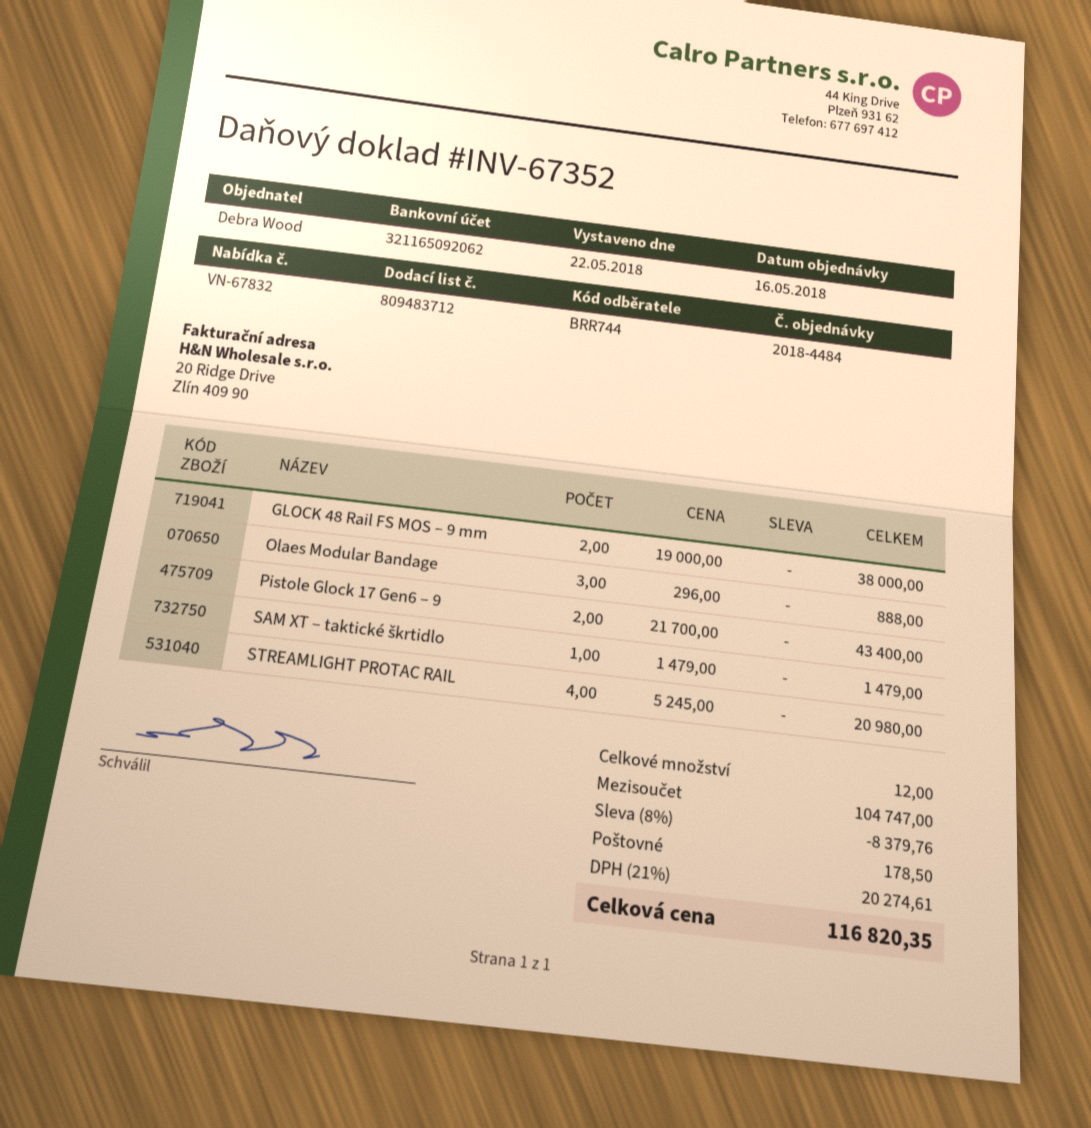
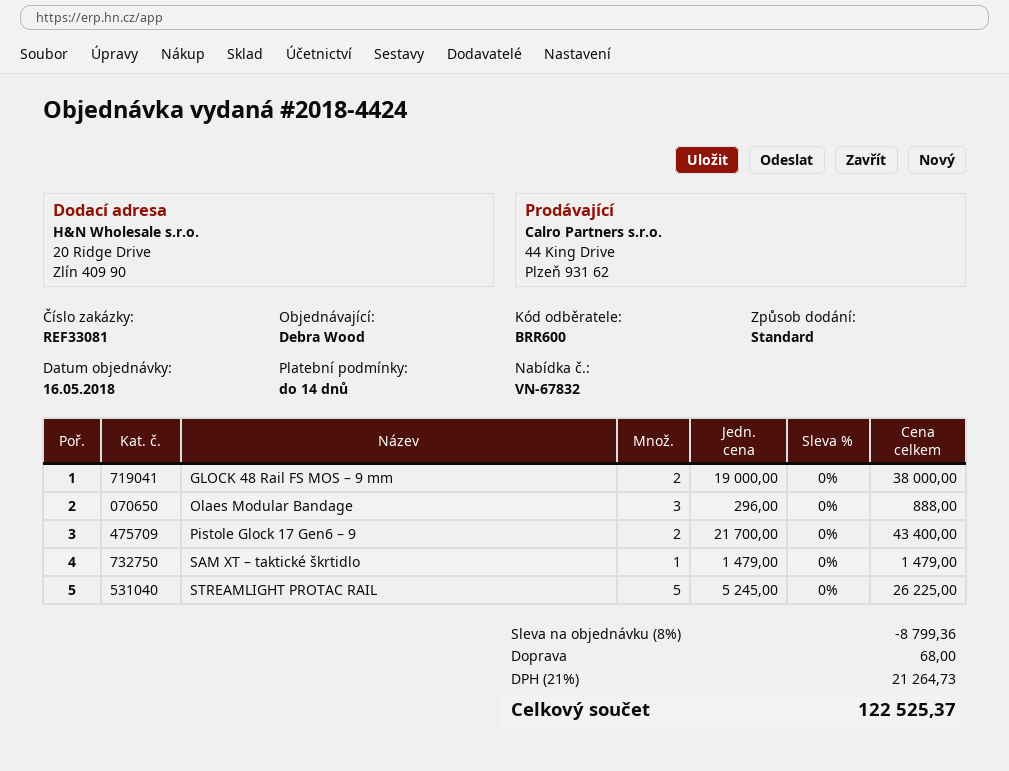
order number: 2018-4484 -> 2018-4424
customer number: BRR744 -> BRR600
STREAMLIGHT PROTAC RAIL: 4 x 5245.00 = 20980.00 -> 5 x 5245.00 = 26225.00
discount: 8% = 8379.76 -> 8% = 8799.36
shipping: 178.50 -> 68.00
tax: 21% = 20274.61 -> 21% = 21264.73
total: 116820.35 -> 122525.37

